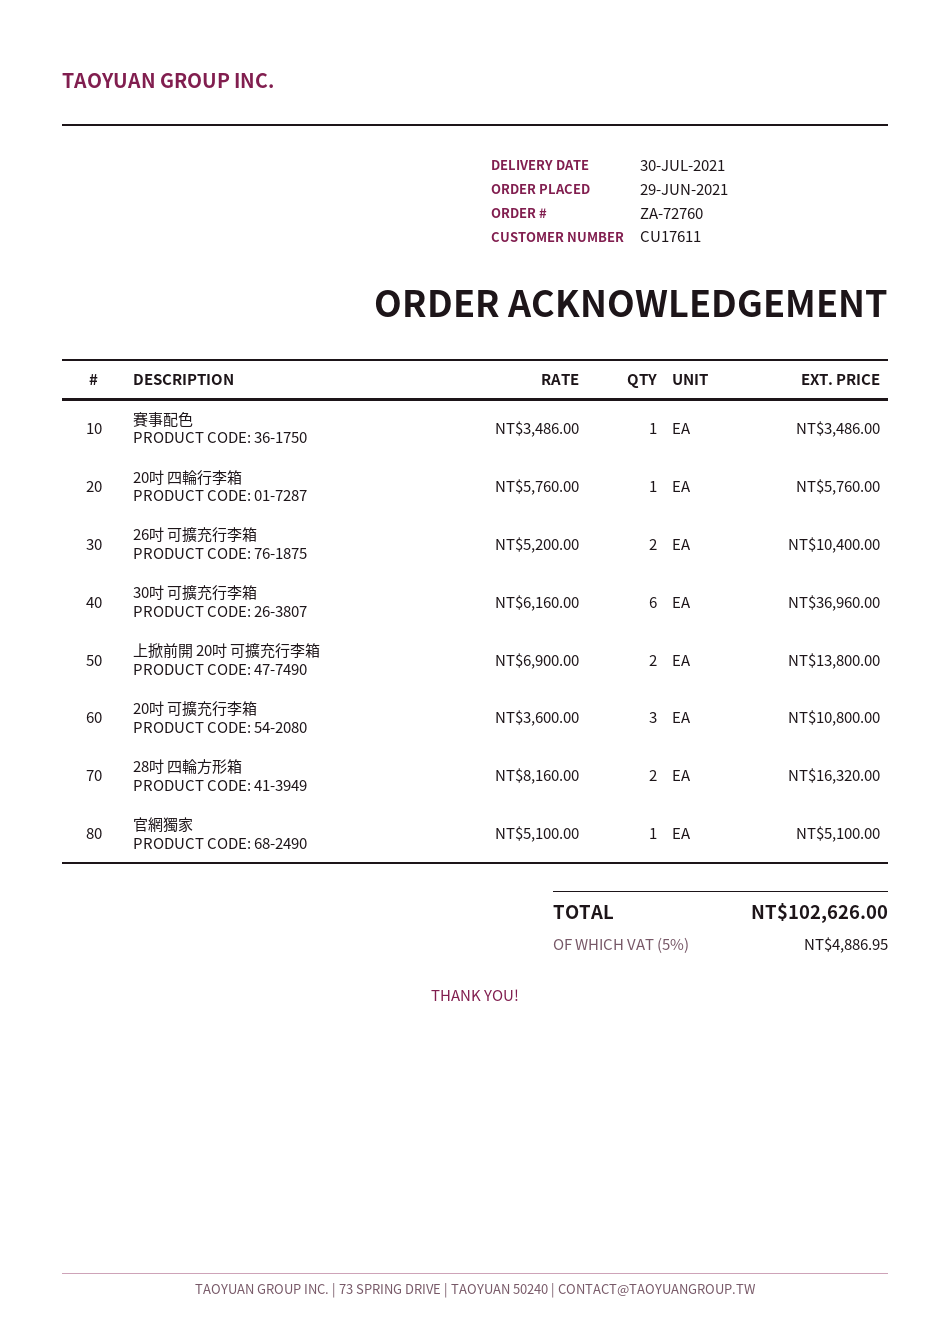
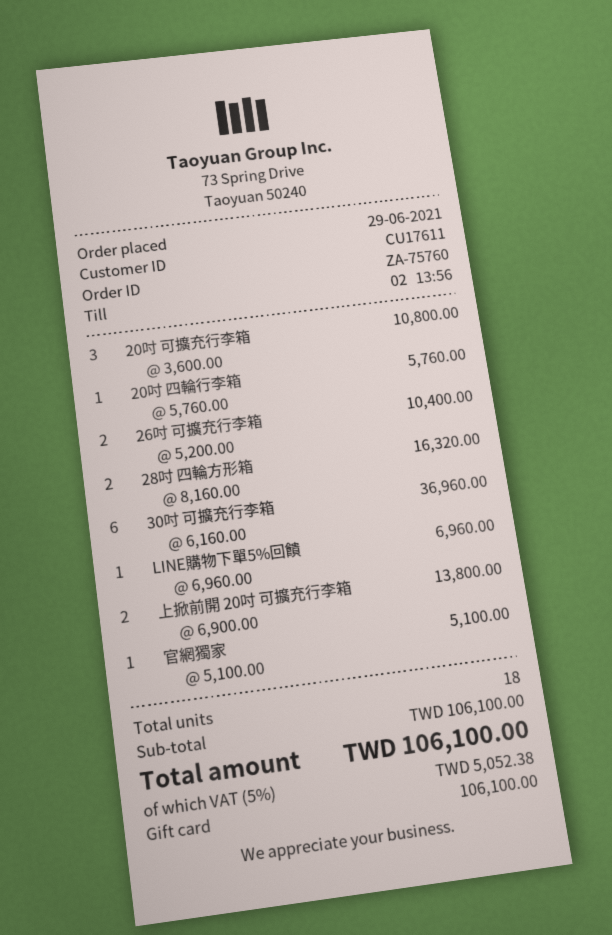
order number: ZA-72760 -> ZA-75760
賽事配色: 1 x 3486.00 = 3486.00 -> none
LINE購物下單5%回饋: none -> 1 x 6960.00 = 6960.00
tax: 5% = 4886.95 -> 5% = 5052.38
total: 102626.00 -> 106100.00

